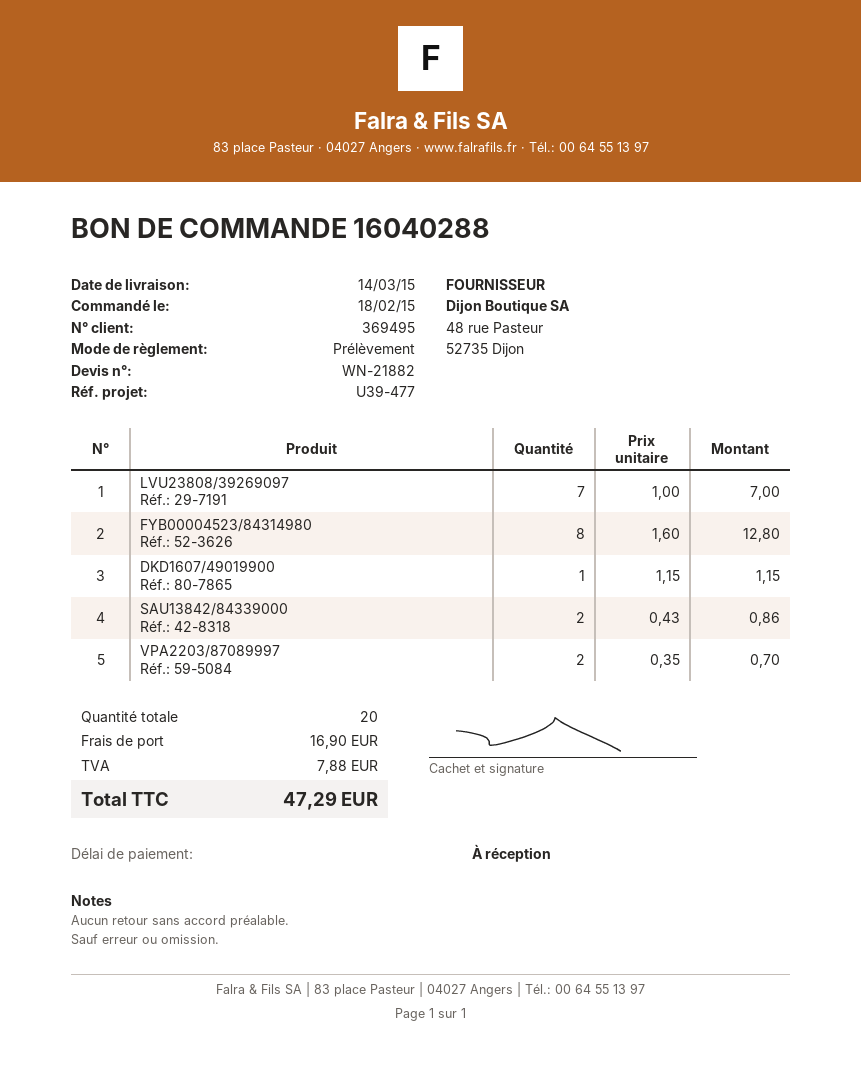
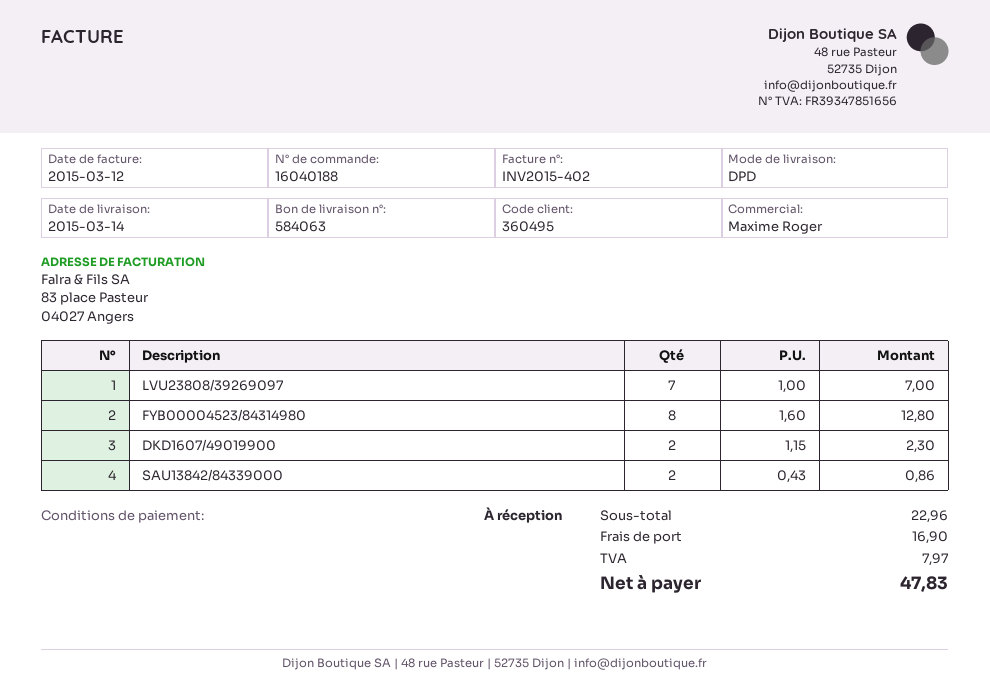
order number: 16040288 -> 16040188
customer number: 369495 -> 360495
DKD1607/49019900: 1 x 1.15 = 1.15 -> 2 x 1.15 = 2.30
VPA2203/87089997: 2 x 0.35 = 0.70 -> none
tax: 7.88 -> 7.97
total: 47.29 -> 47.83

